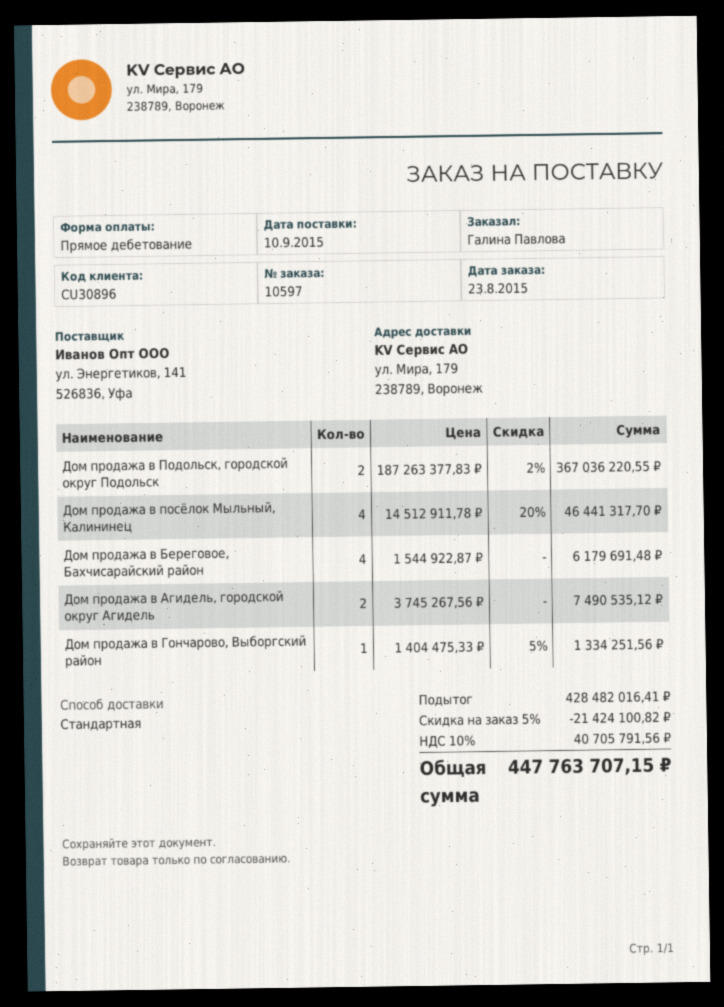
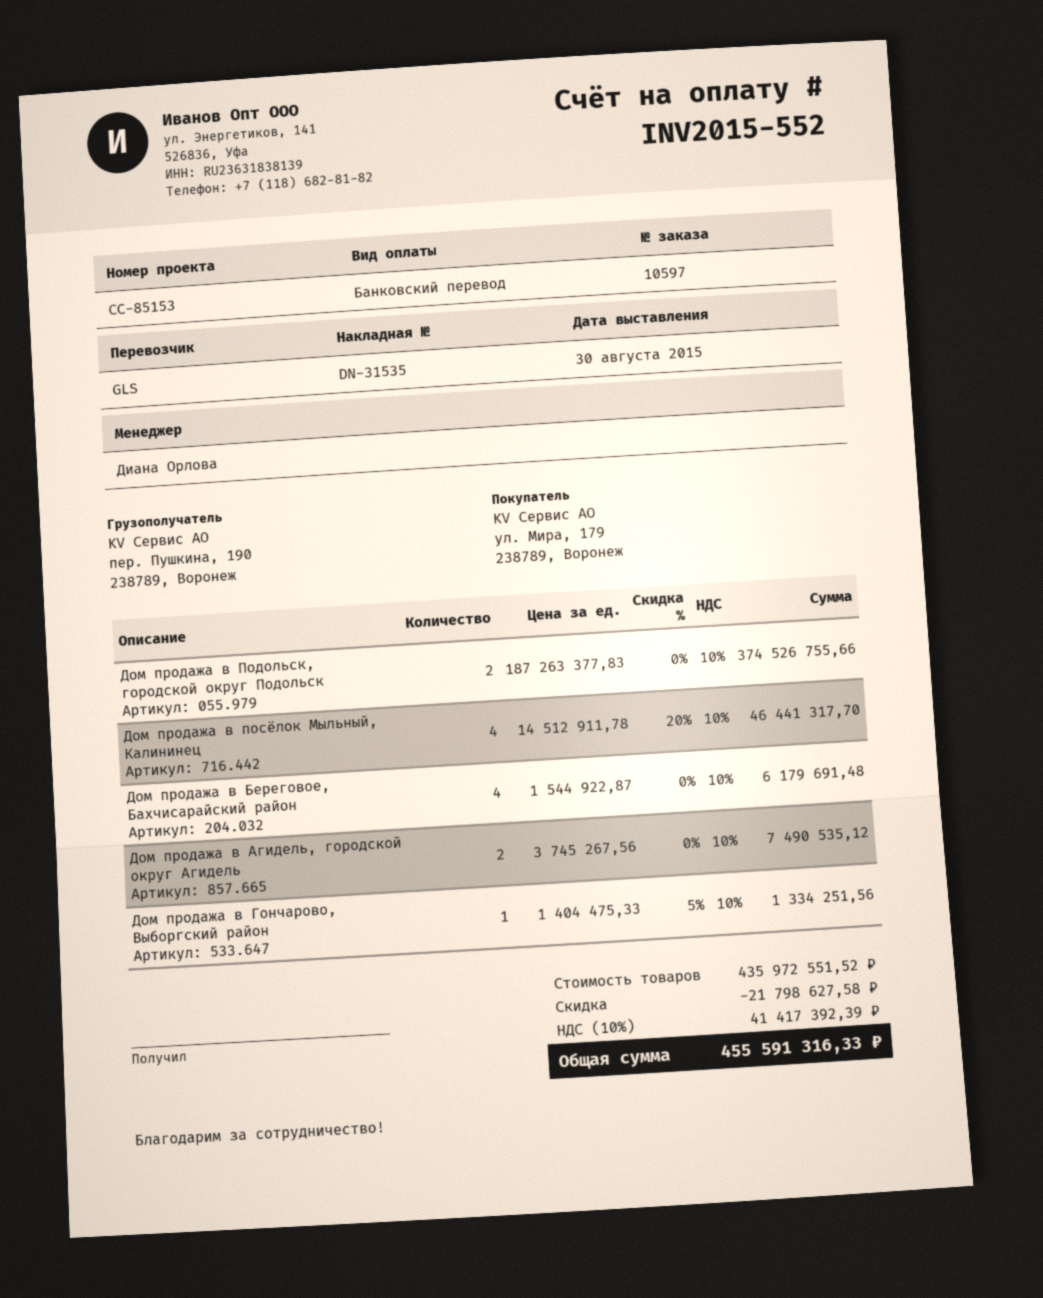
payment method: direct debit -> bank transfer
shipping method: standard -> GLS
ship to: ул. Мира, 179, 238789, Воронеж -> пер. Пушкина, 190, 238789, Воронеж
Дом продажа в Подольск, городской округ Подольск: 2 x 187263377.83 - 2% = 367036220.55 -> 2 x 187263377.83 = 374526755.66
subtotal: 428482016.41 -> 435972551.52
discount: 21424100.82 -> 21798627.58
tax: 10% = 40705791.56 -> 10% = 41417392.39
total: 447763707.15 -> 455591316.33

